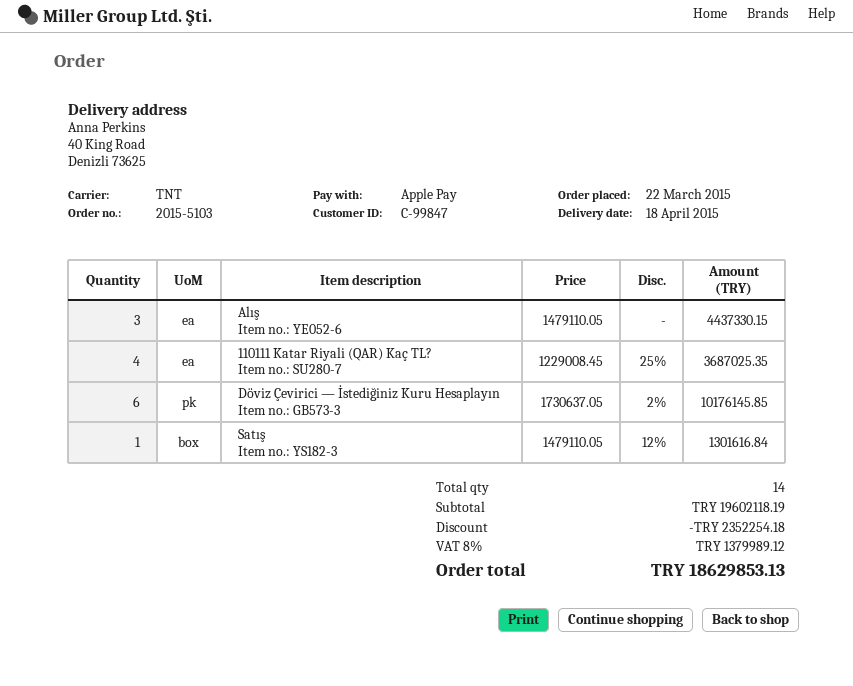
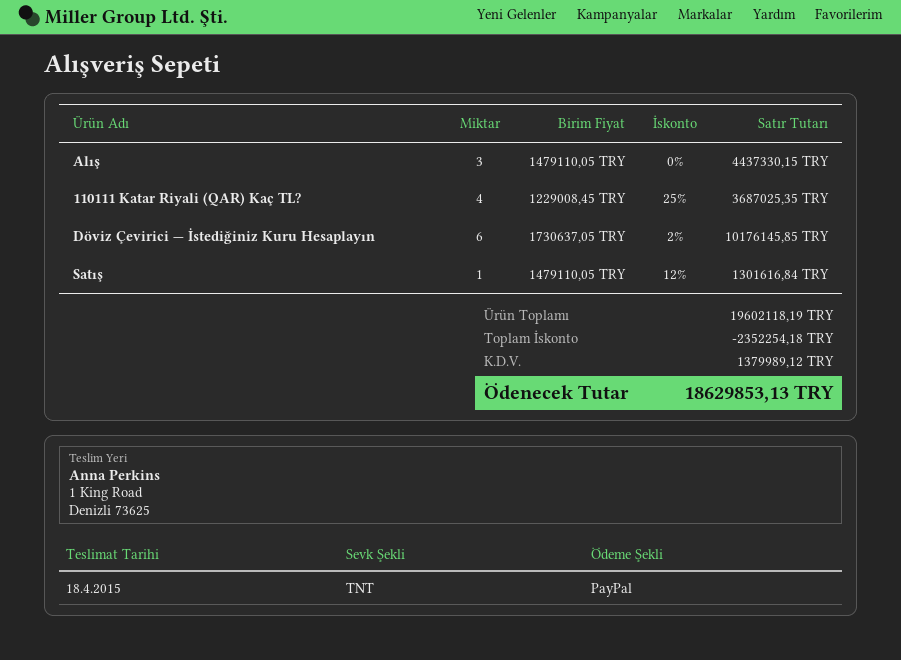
payment method: Apple Pay -> PayPal
ship to: 40 King Road, Denizli 73625 -> 1 King Road, Denizli 73625

